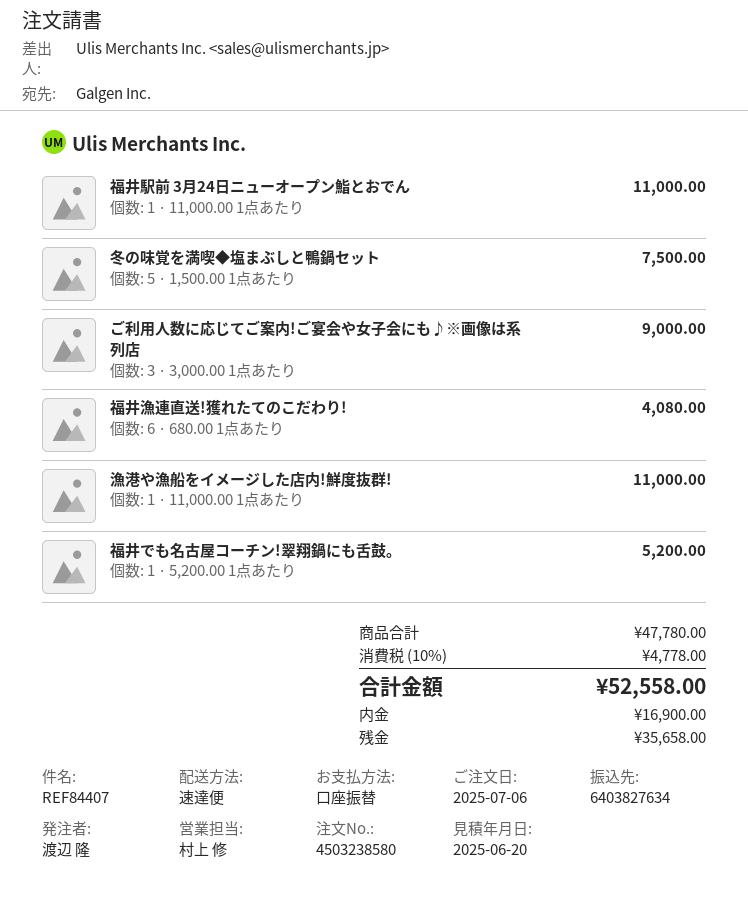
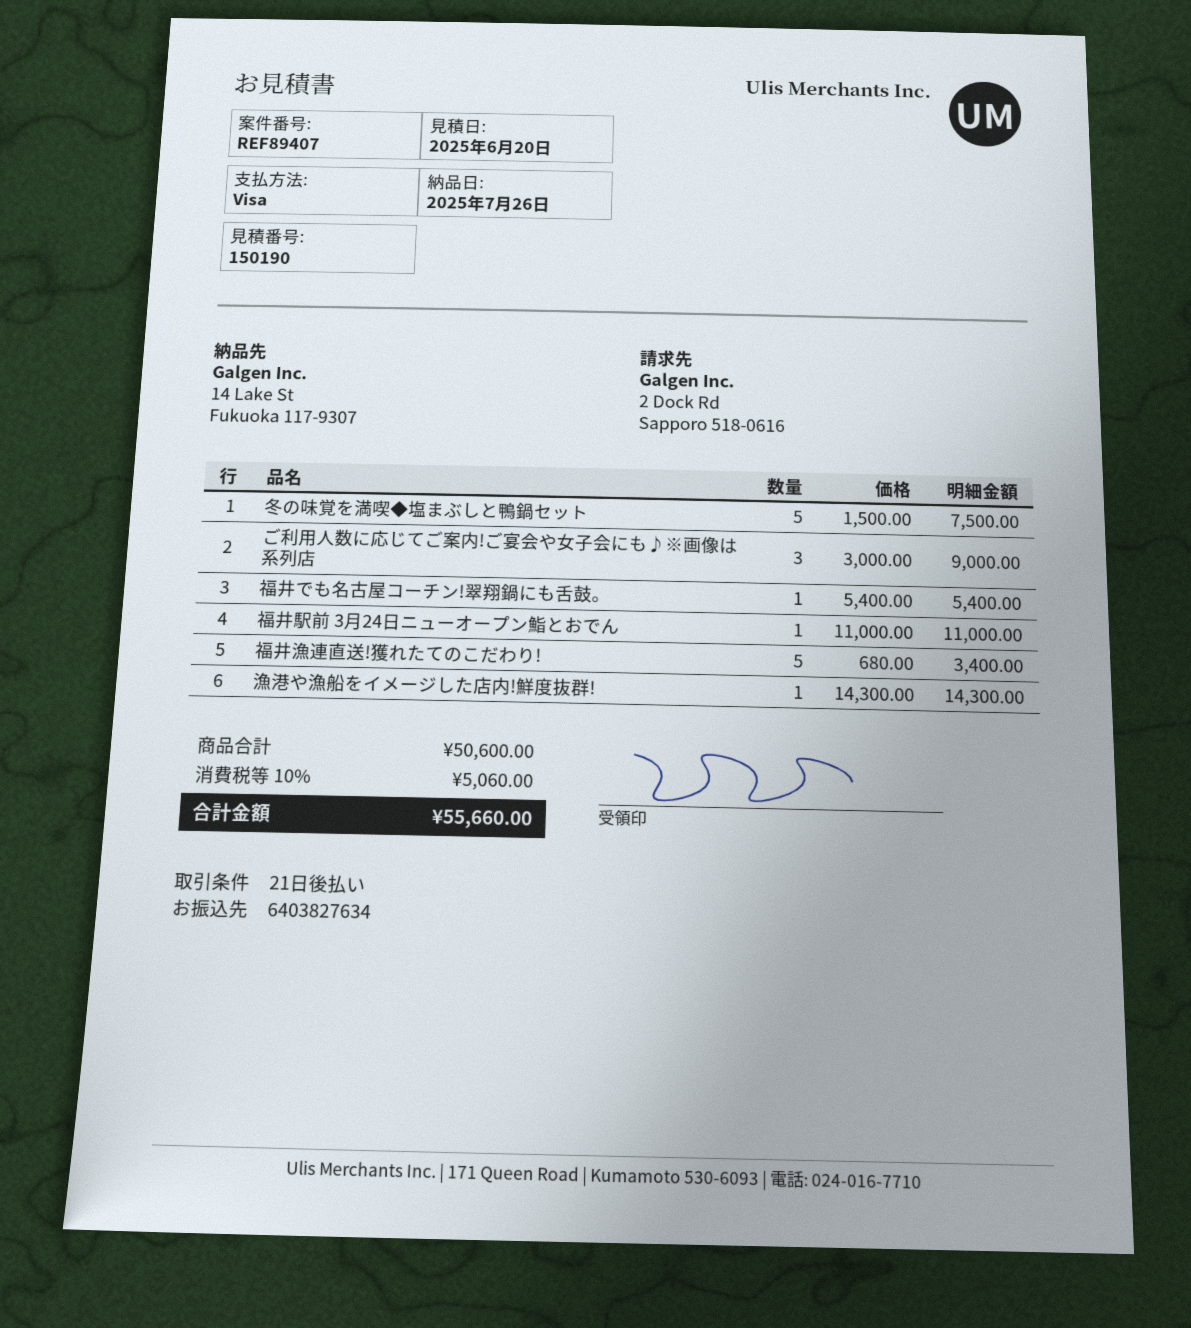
reference: REF84407 -> REF89407
payment method: direct debit -> Visa
福井漁連直送!獲れたてのこだわり!: 6 x 680.00 = 4080.00 -> 5 x 680.00 = 3400.00
漁港や漁船をイメージした店内!鮮度抜群!: 1 x 11000.00 = 11000.00 -> 1 x 14300.00 = 14300.00
福井でも名古屋コーチン!翠翔鍋にも舌鼓。: 1 x 5200.00 = 5200.00 -> 1 x 5400.00 = 5400.00
subtotal: 47780.00 -> 50600.00
tax: 10% = 4778.00 -> 10% = 5060.00
total: 52558.00 -> 55660.00

